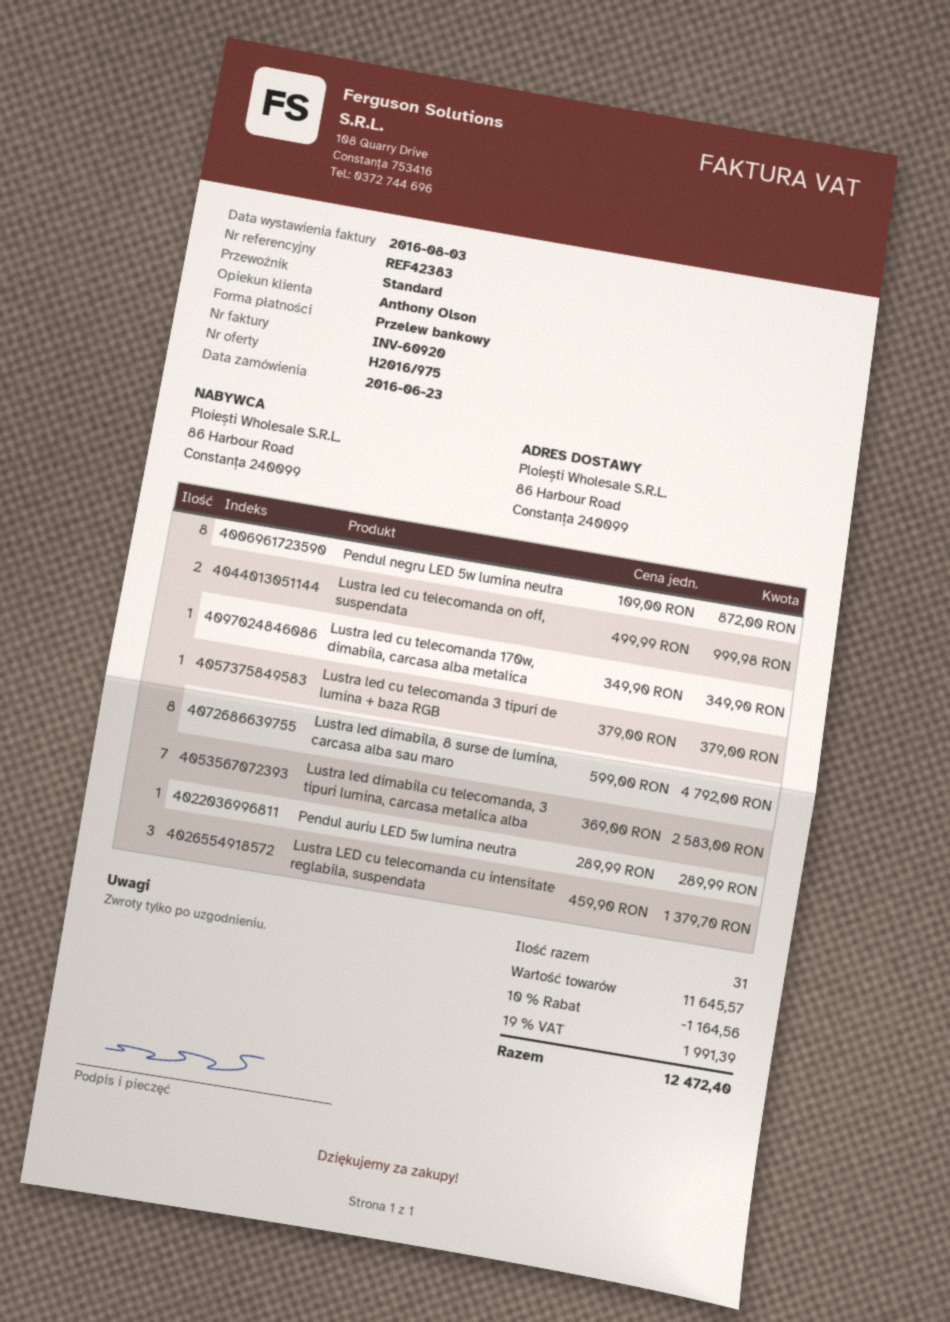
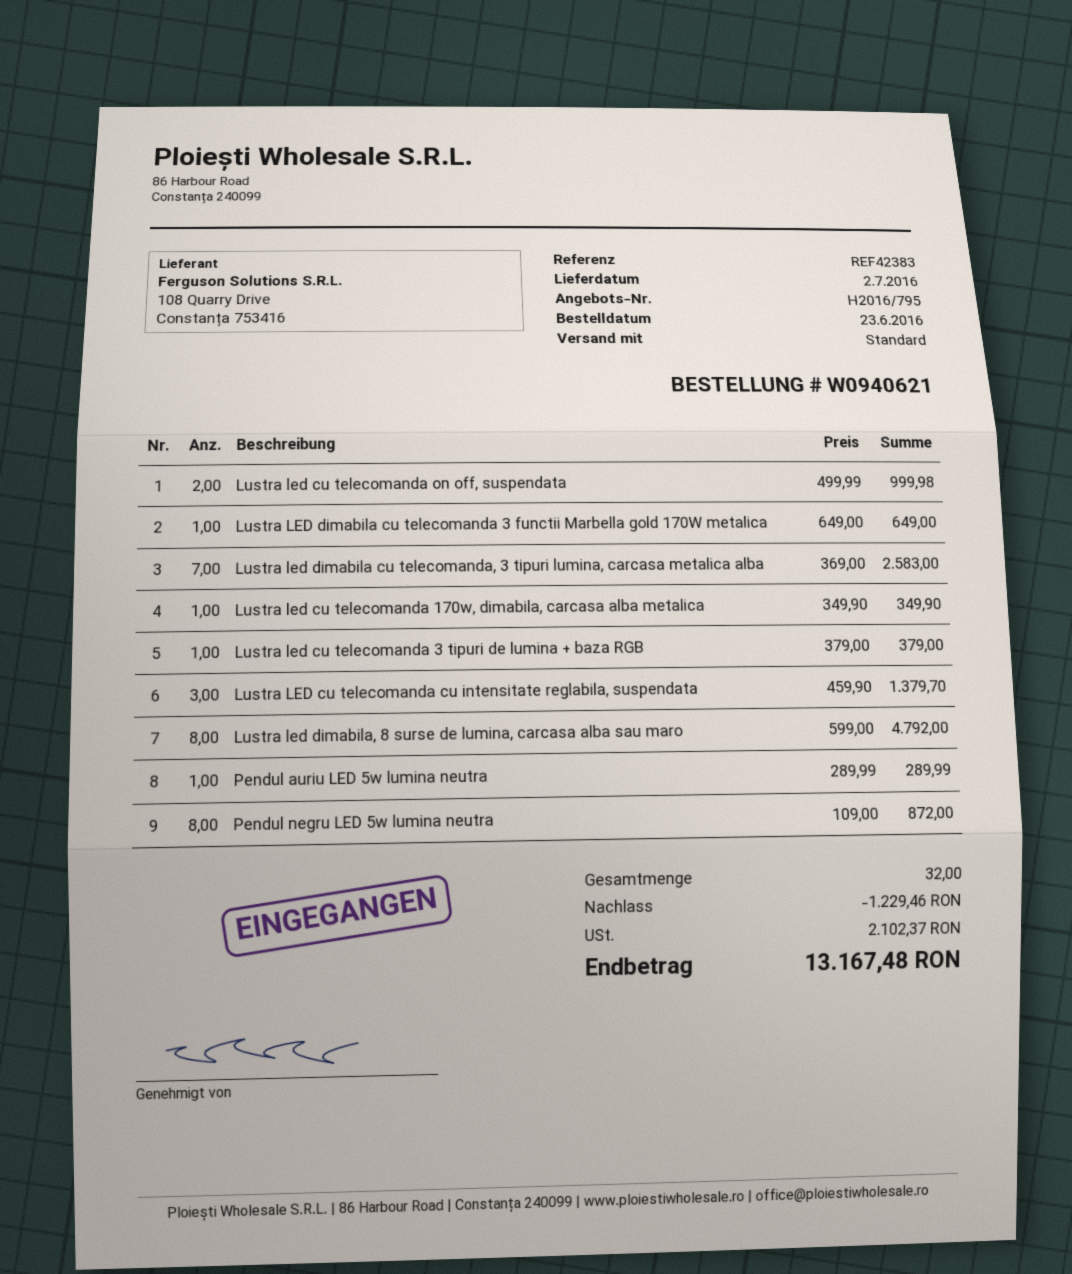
quote number: H2016/975 -> H2016/795
Lustra LED dimabila cu telecomanda 3 functii Marbella gold 170W metalica: none -> 1 x 649.00 = 649.00
total quantity: 31 -> 32
discount: 1164.56 -> 1229.46
tax: 1991.39 -> 2102.37
total: 12472.40 -> 13167.48

